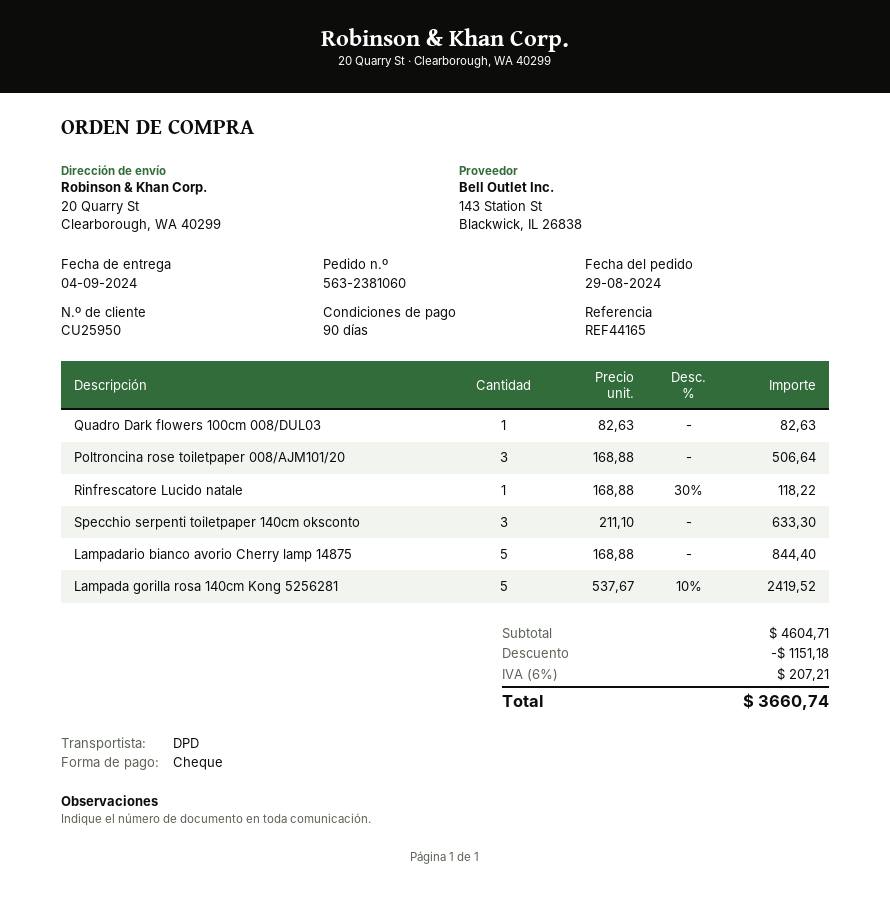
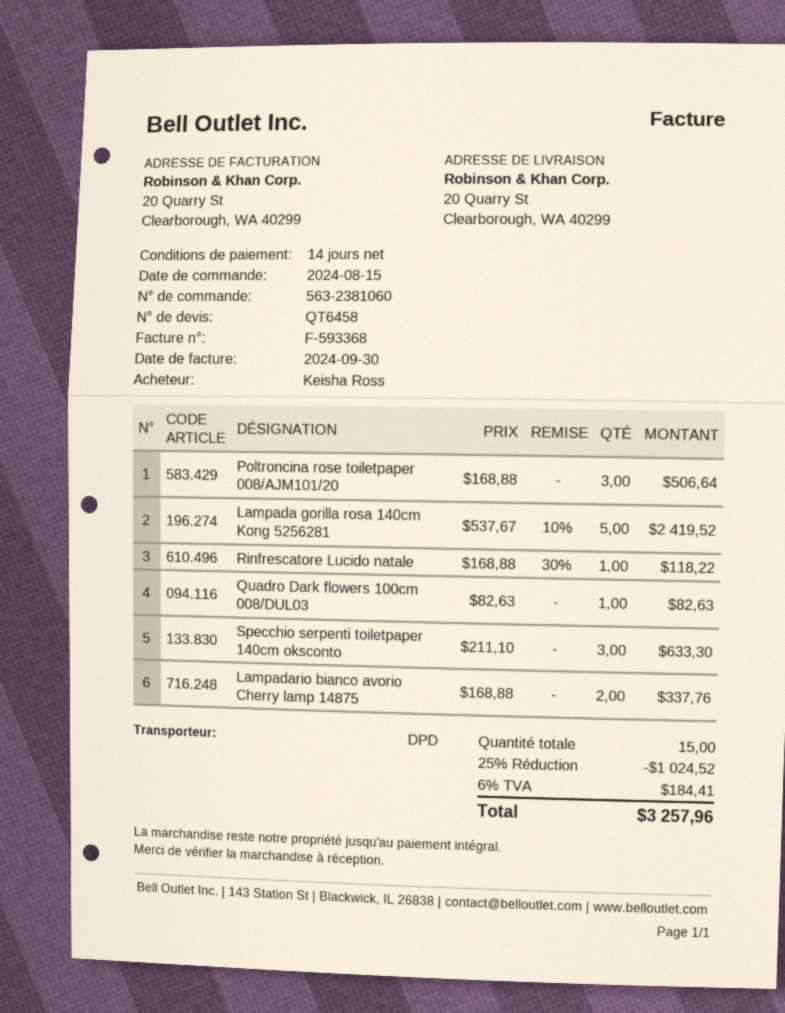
order date: 2024-08-29 -> 2024-08-15
payment terms: 90 days -> 14 days
Lampadario bianco avorio Cherry lamp 14875: 5 x 168.88 = 844.40 -> 2 x 168.88 = 337.76
discount: 1151.18 -> 1024.52
tax: 6% = 207.21 -> 6% = 184.41
total: 3660.74 -> 3257.96

